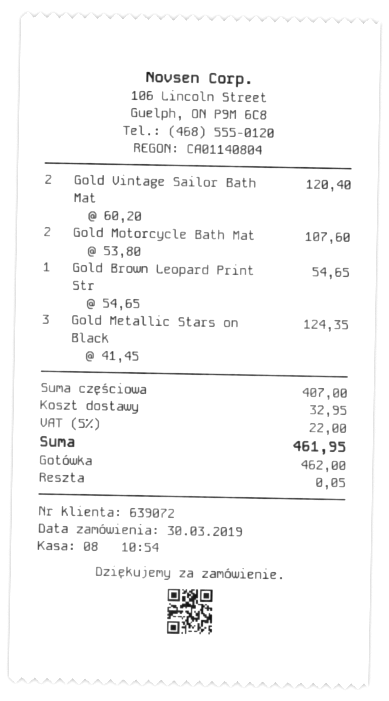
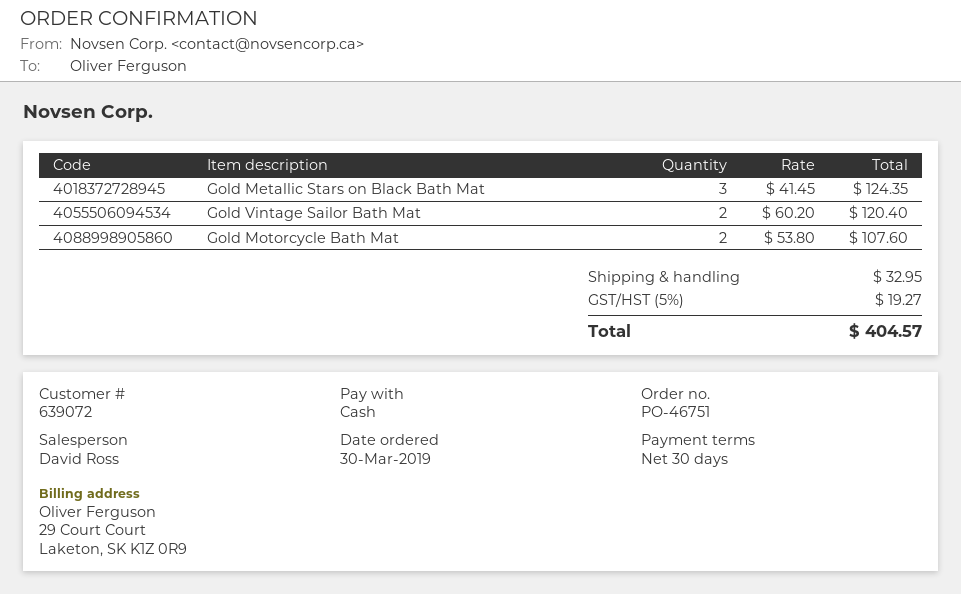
Gold Brown Leopard Print Str: 1 x 54.65 = 54.65 -> none
tax: 5% = 22.00 -> 5% = 19.27
total: 461.95 -> 404.57

